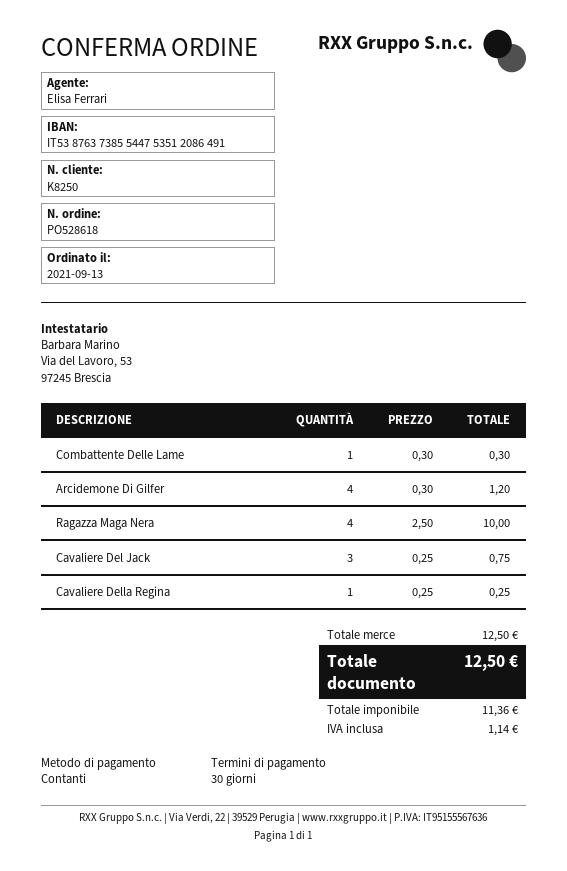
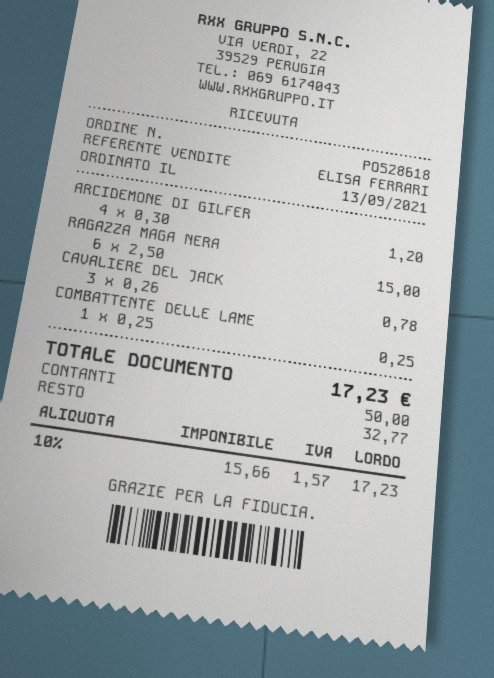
Combattente Delle Lame: 1 x 0.30 = 0.30 -> 1 x 0.25 = 0.25
Ragazza Maga Nera: 4 x 2.50 = 10.00 -> 6 x 2.50 = 15.00
Cavaliere Del Jack: 3 x 0.25 = 0.75 -> 3 x 0.26 = 0.78
Cavaliere Della Regina: 1 x 0.25 = 0.25 -> none
net: 11.36 -> 15.66
tax: 1.14 -> 1.57
total: 12.50 -> 17.23

